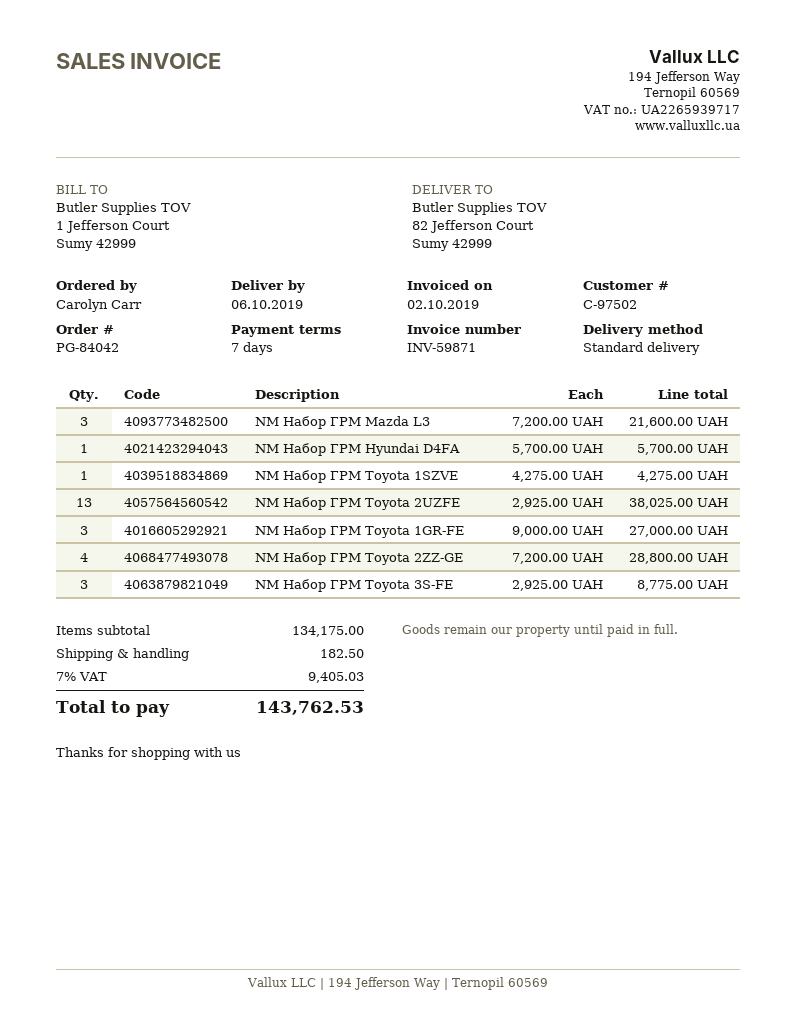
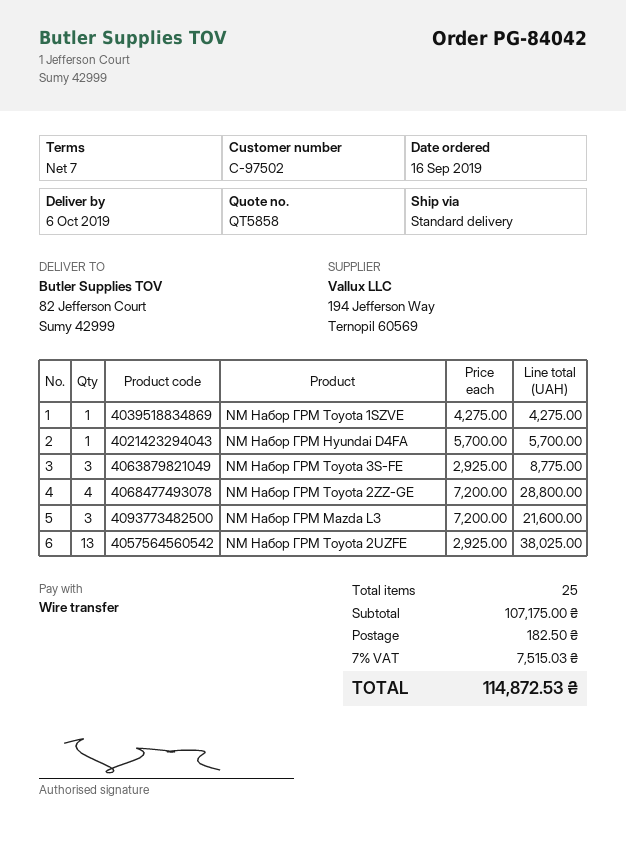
NM Набор ГРМ Toyota 1GR-FE: 3 x 9000.00 = 27000.00 -> none
subtotal: 134175.00 -> 107175.00
tax: 7% = 9405.03 -> 7% = 7515.03
total: 143762.53 -> 114872.53

